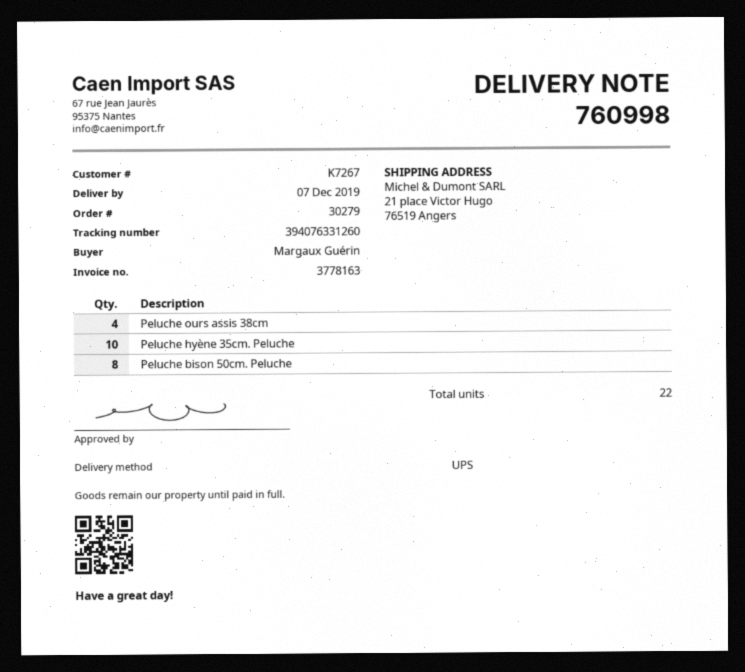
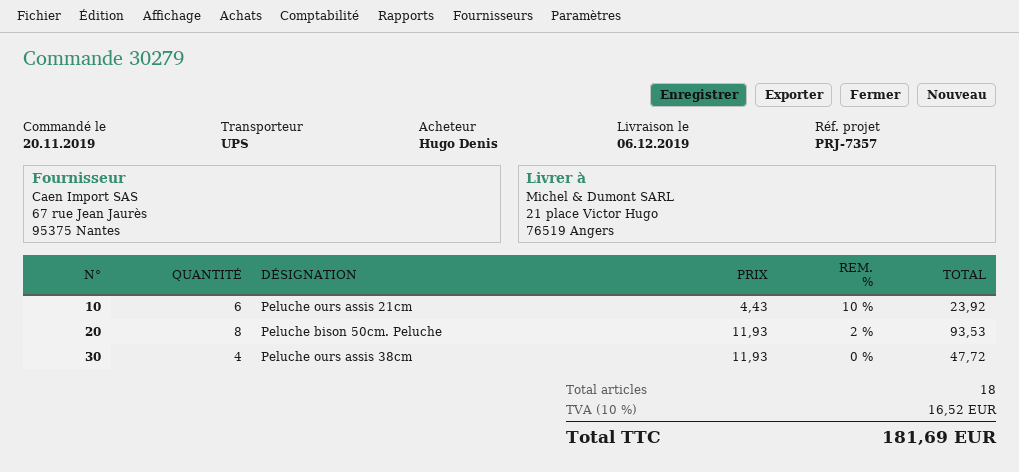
delivery date: 2019-12-07 -> 2019-12-06
ordered by: Margaux Guérin -> Hugo Denis
Peluche hyène 35cm. Peluche: 10 -> none
Peluche ours assis 21cm: none -> 6
total quantity: 22 -> 18

